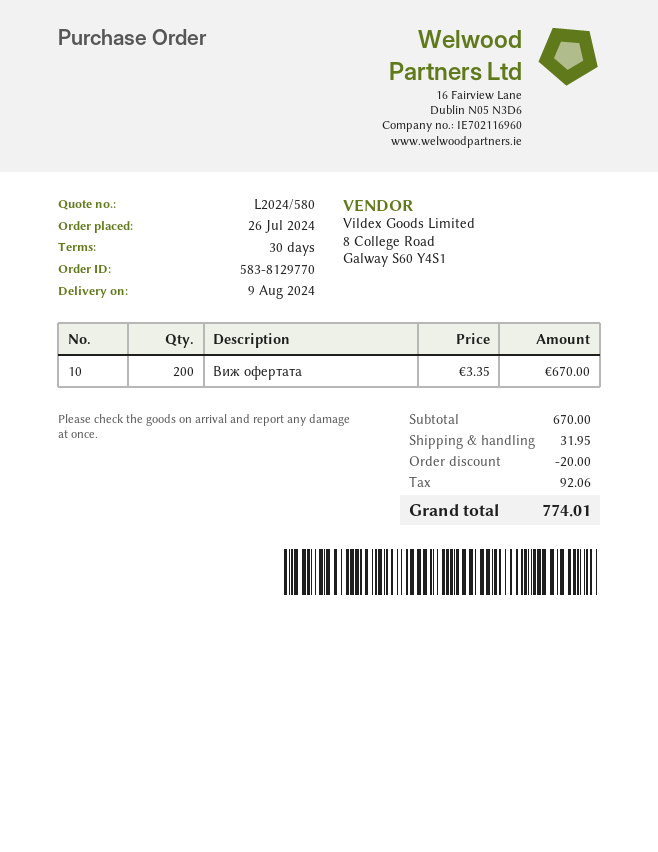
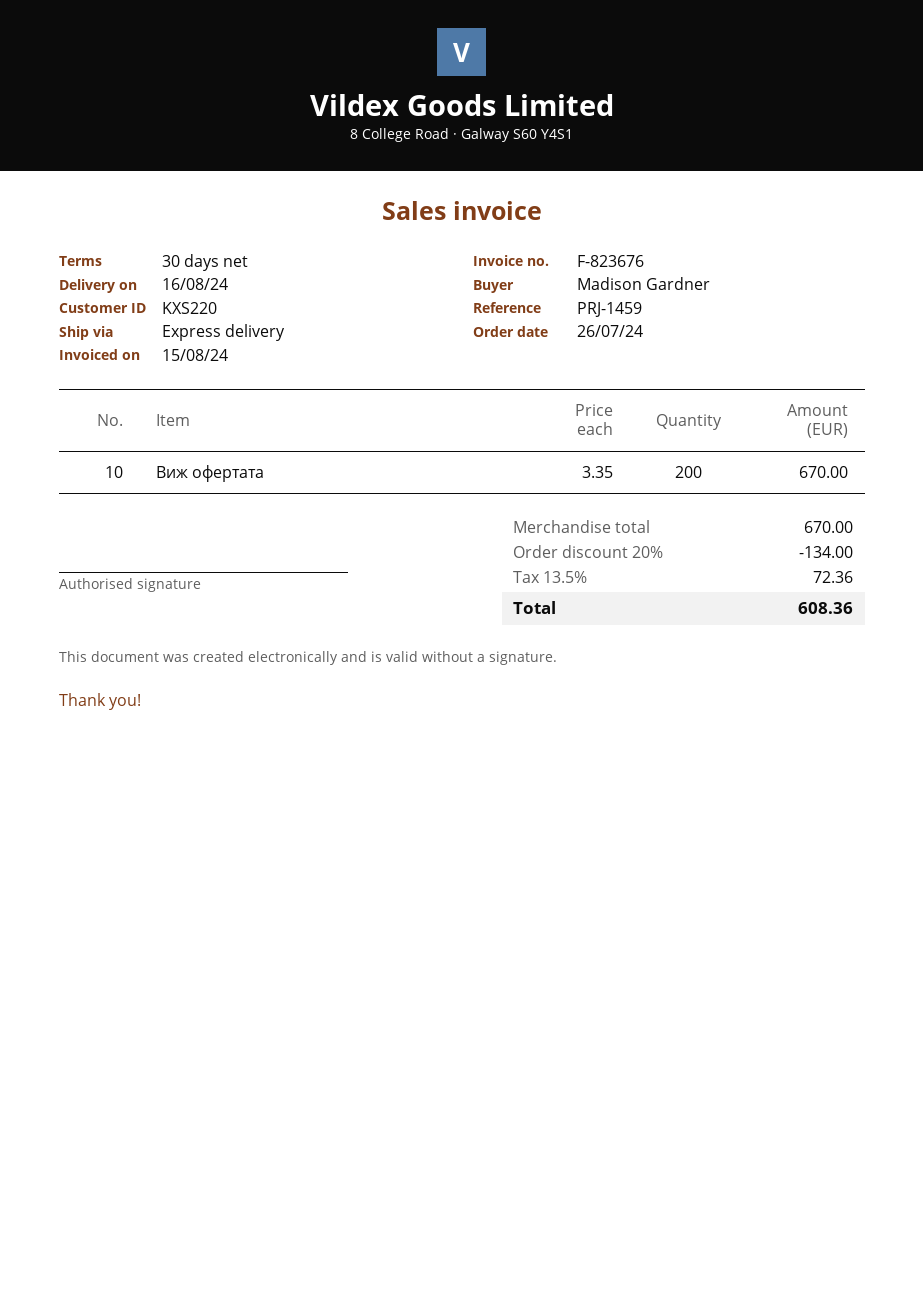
delivery date: 2024-08-09 -> 2024-08-16
discount: 20.00 -> 134.00
shipping: 31.95 -> none
tax: 92.06 -> 72.36
total: 774.01 -> 608.36

